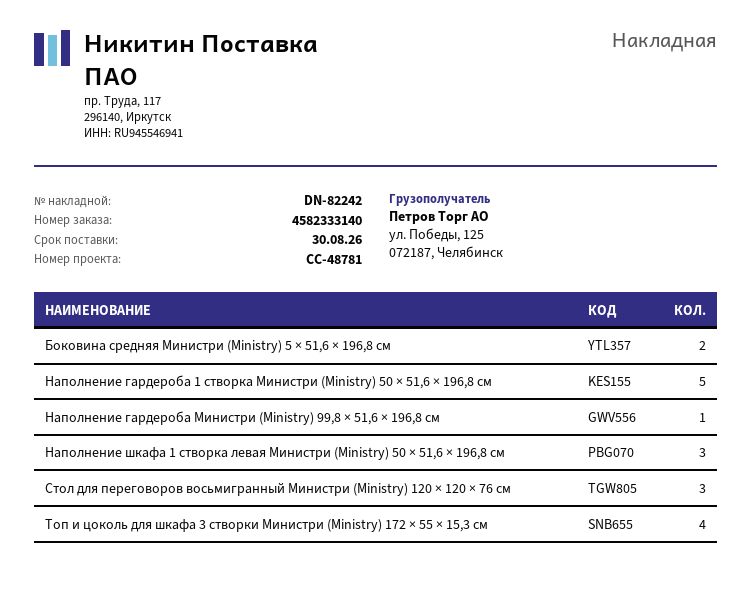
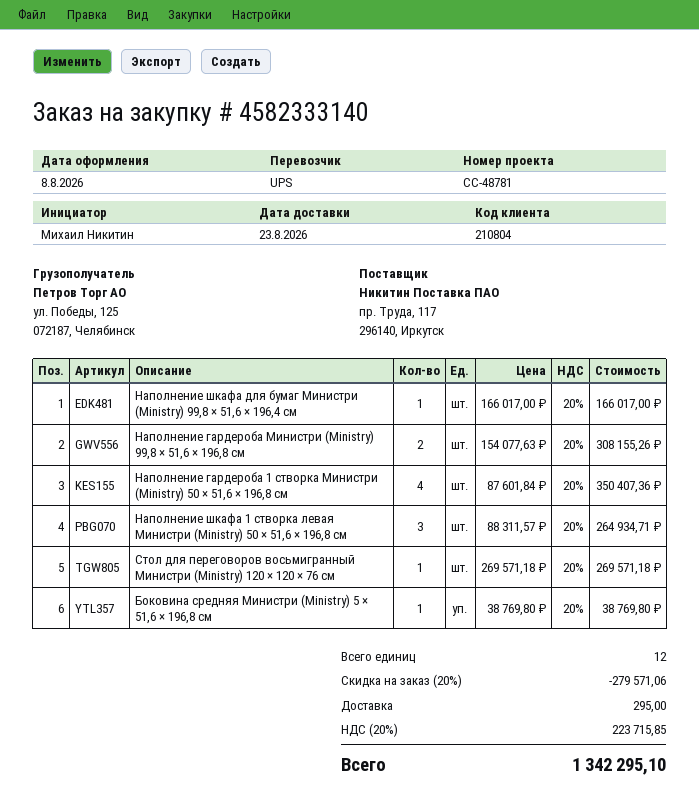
delivery date: 2026-08-30 -> 2026-08-23
Боковина средняя Министри (Ministry) 5 × 51,6 × 196,8 см: 2 -> 1
Наполнение гардероба 1 створка Министри (Ministry) 50 × 51,6 × 196,8 см: 5 -> 4
Наполнение гардероба Министри (Ministry) 99,8 × 51,6 × 196,8 см: 1 -> 2
Стол для переговоров восьмигранный Министри (Ministry) 120 × 120 × 76 см: 3 -> 1
Топ и цоколь для шкафа 3 створки Министри (Ministry) 172 × 55 × 15,3 см: 4 -> none
Наполнение шкафа для бумаг Министри (Ministry) 99,8 × 51,6 × 196,4 см: none -> 1

